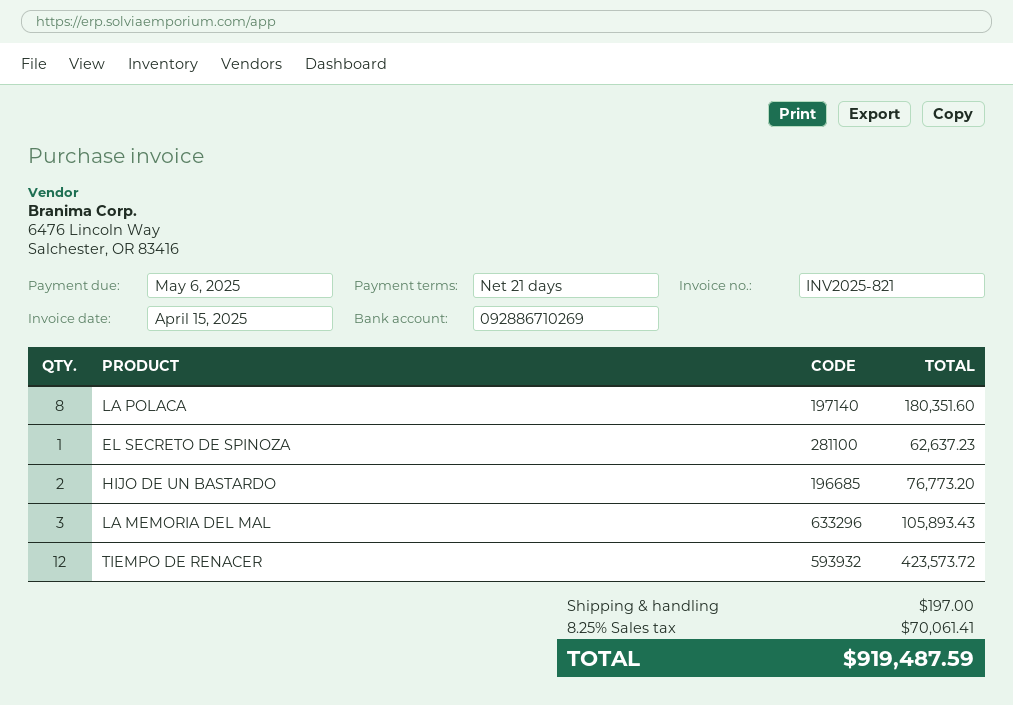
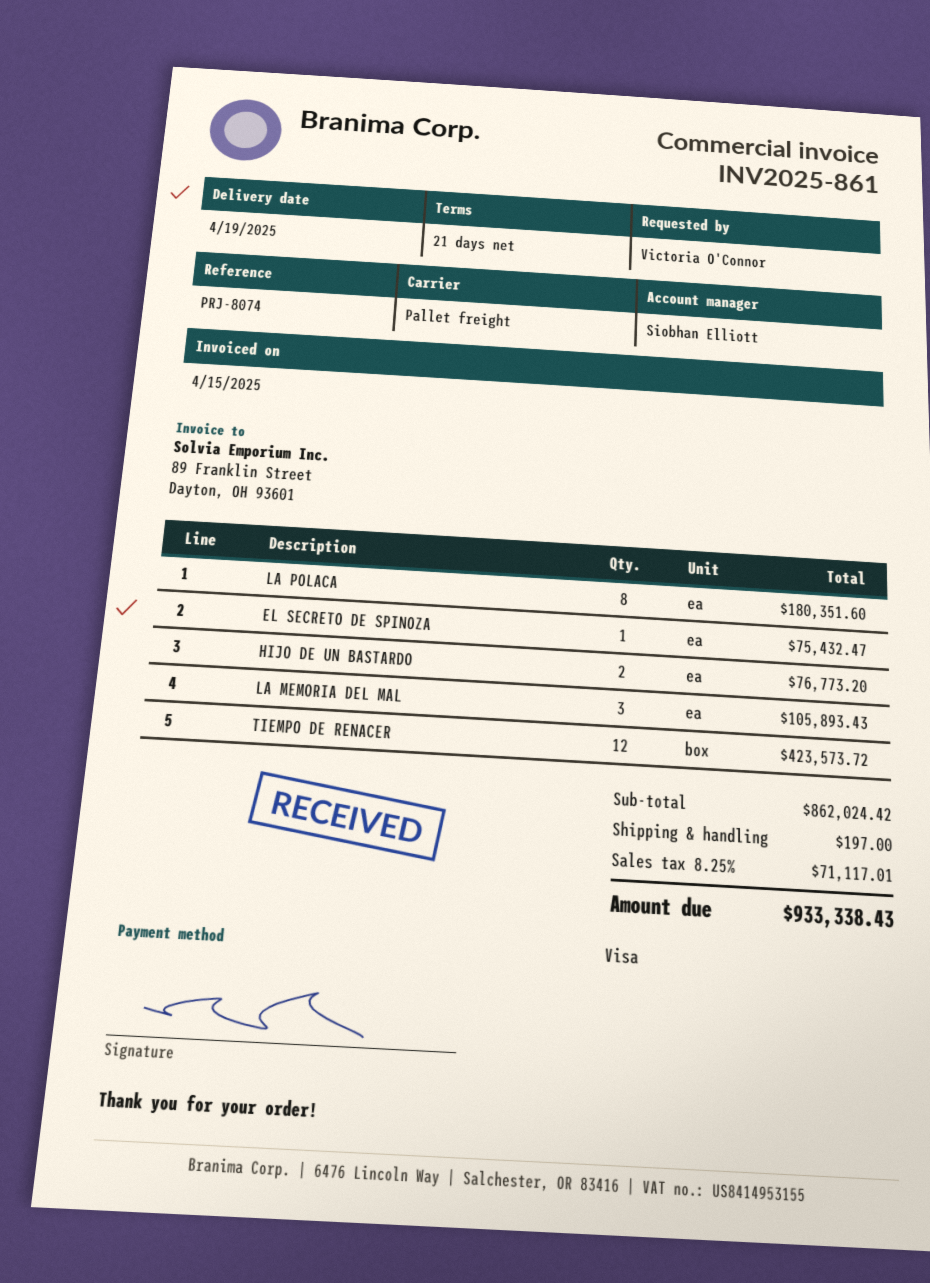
invoice number: INV2025-821 -> INV2025-861
EL SECRETO DE SPINOZA: 1 for 62637.23 -> 1 for 75432.47
tax: 8.25% = 70061.41 -> 8.25% = 71117.01
total: 919487.59 -> 933338.43

